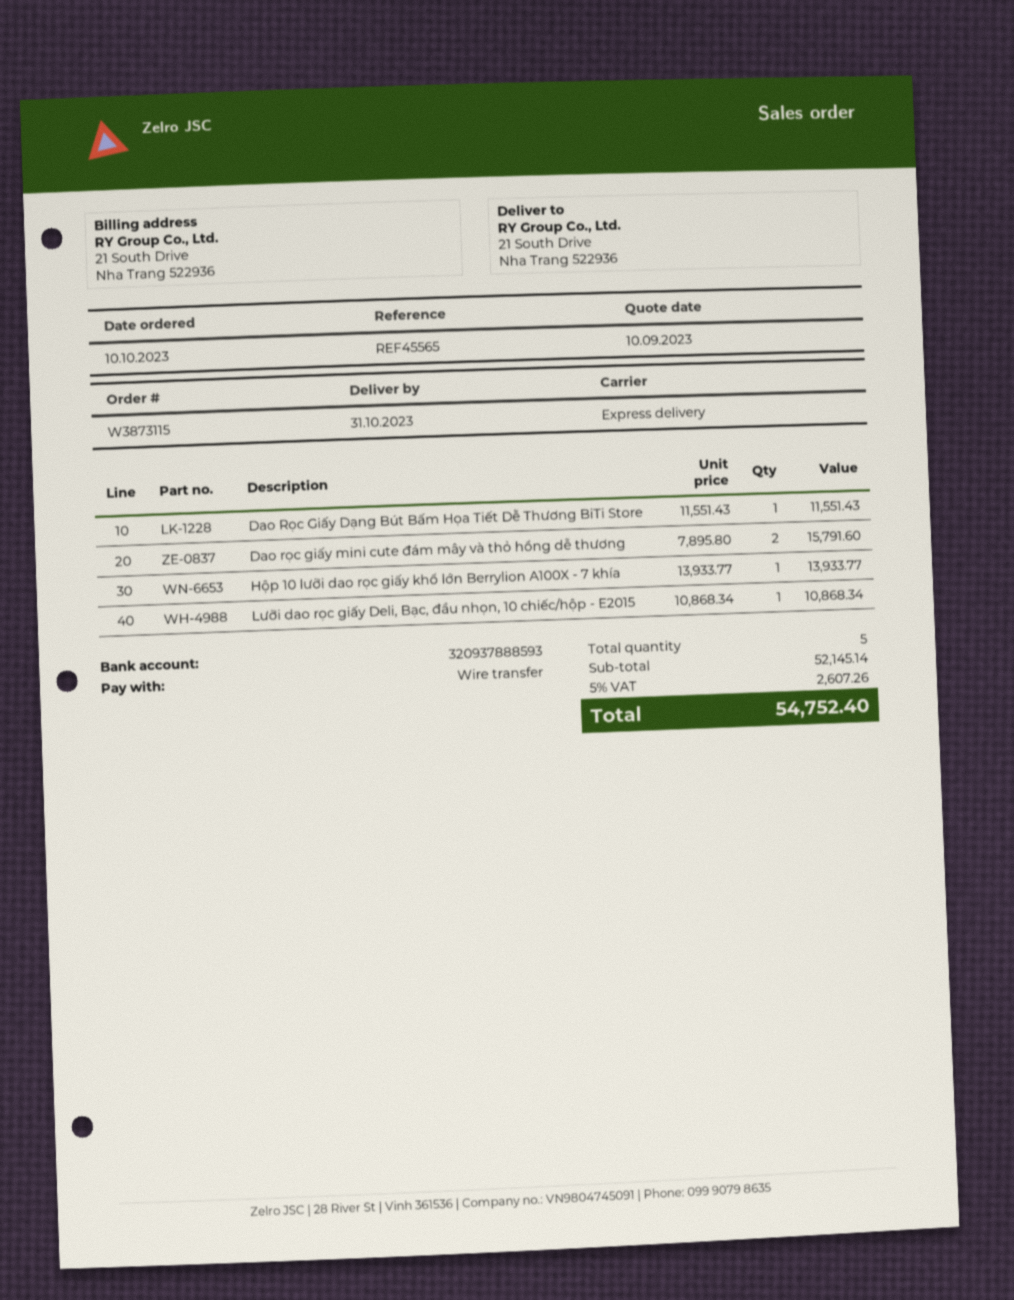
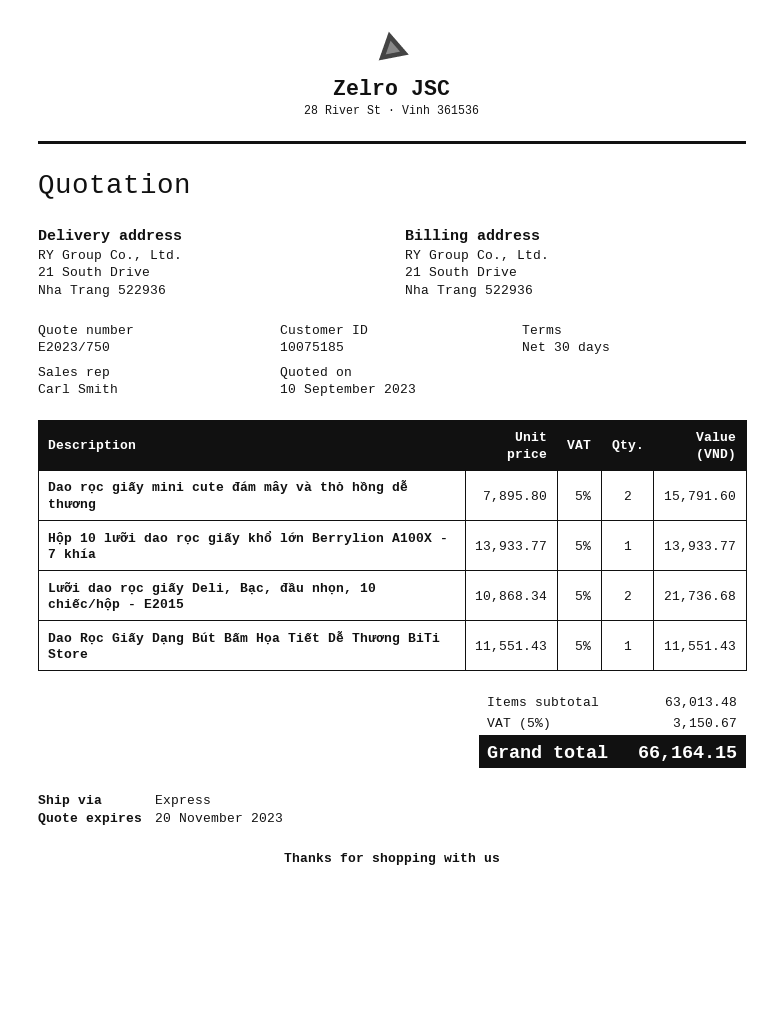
Lưỡi dao rọc giấy Deli, Bạc, đầu nhọn, 10 chiếc/hộp - E2015: 1 x 10868.34 = 10868.34 -> 2 x 10868.34 = 21736.68
subtotal: 52145.14 -> 63013.48
tax: 5% = 2607.26 -> 5% = 3150.67
total: 54752.40 -> 66164.15

